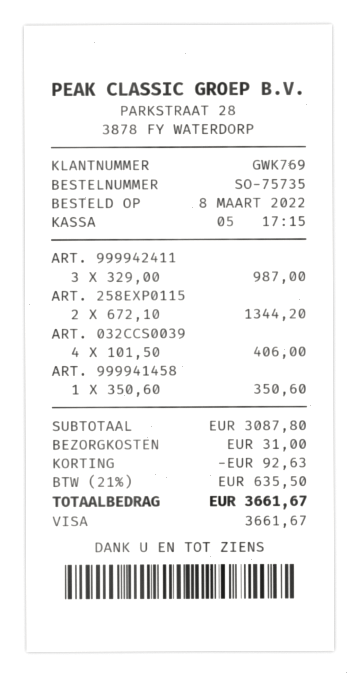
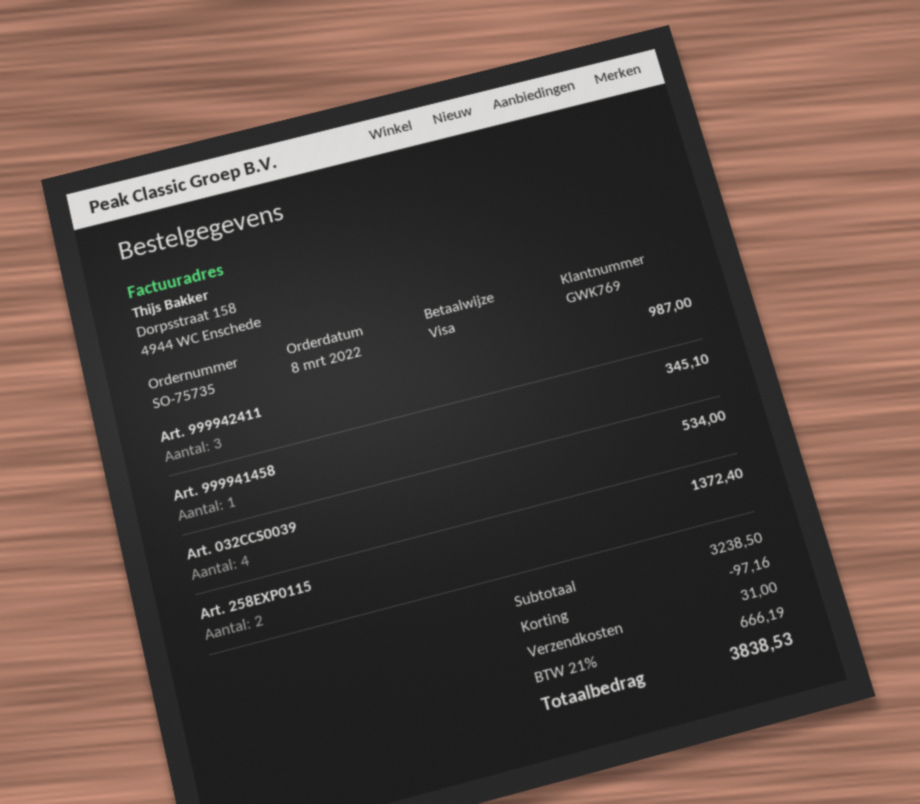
ART. 258EXP0115: 2 for 1344.20 -> 2 for 1372.40
ART. 032CCS0039: 4 for 406.00 -> 4 for 534.00
ART. 999941458: 1 for 350.60 -> 1 for 345.10
subtotal: 3087.80 -> 3238.50
discount: 92.63 -> 97.16
tax: 21% = 635.50 -> 21% = 666.19
total: 3661.67 -> 3838.53

